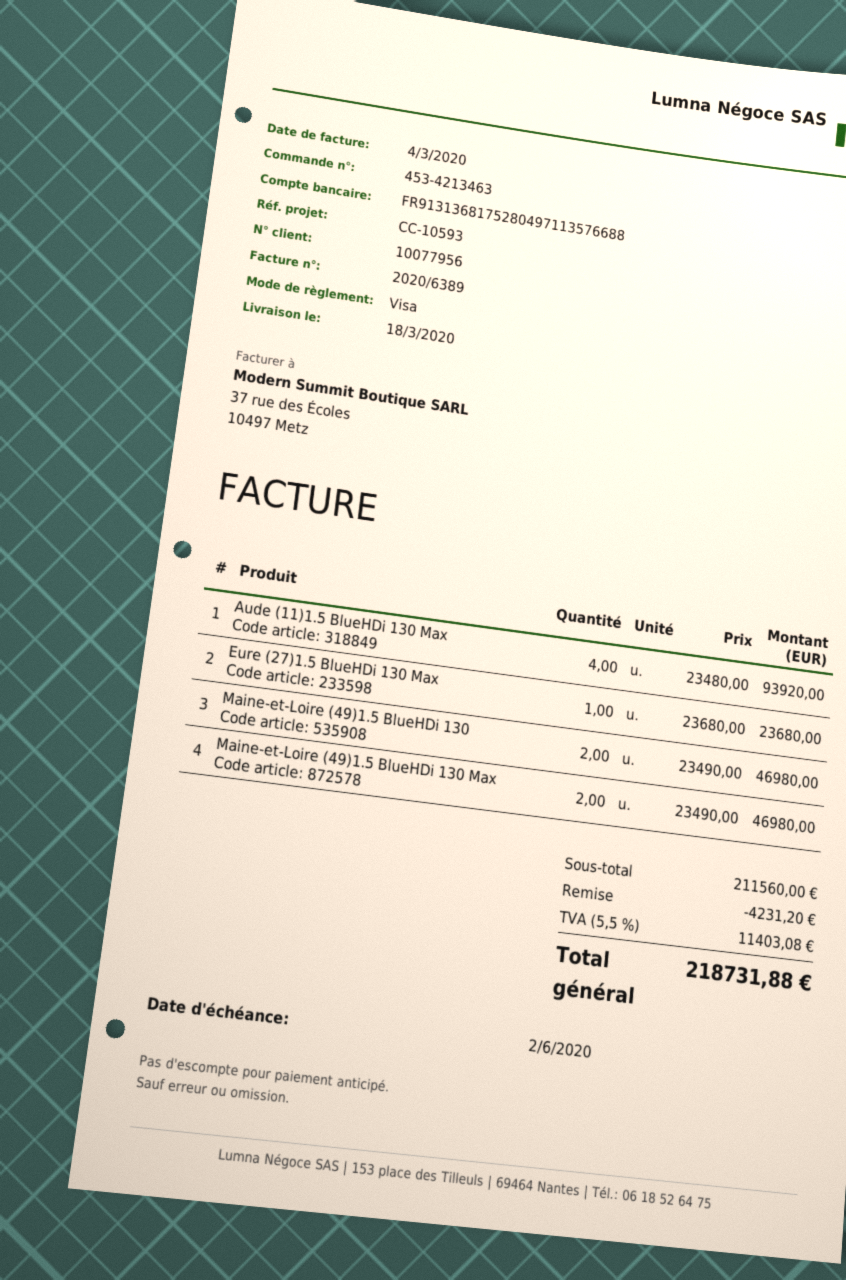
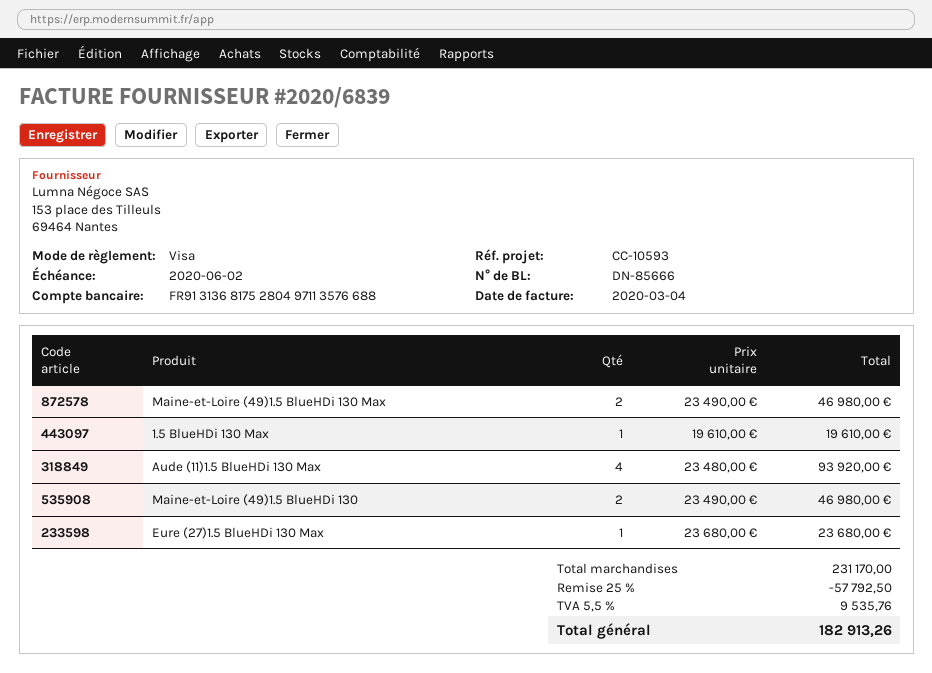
invoice number: 2020/6389 -> 2020/6839
1.5 BlueHDi 130 Max: none -> 1 x 19610.00 = 19610.00
subtotal: 211560.00 -> 231170.00
discount: 4231.20 -> 57792.50
tax: 5.5% = 11403.08 -> 5.5% = 9535.76
total: 218731.88 -> 182913.26

